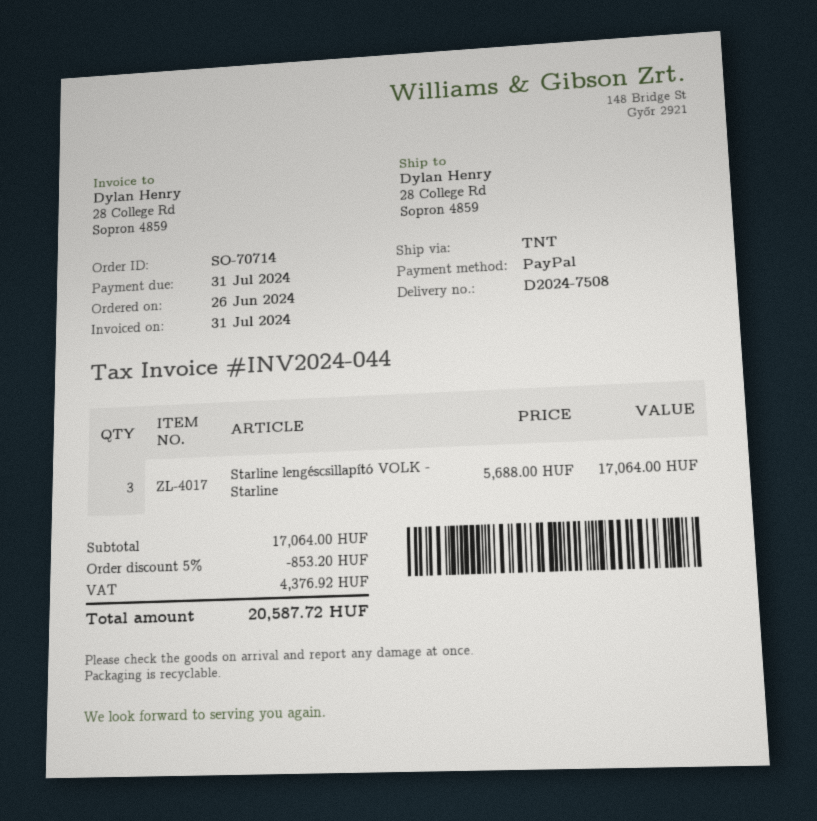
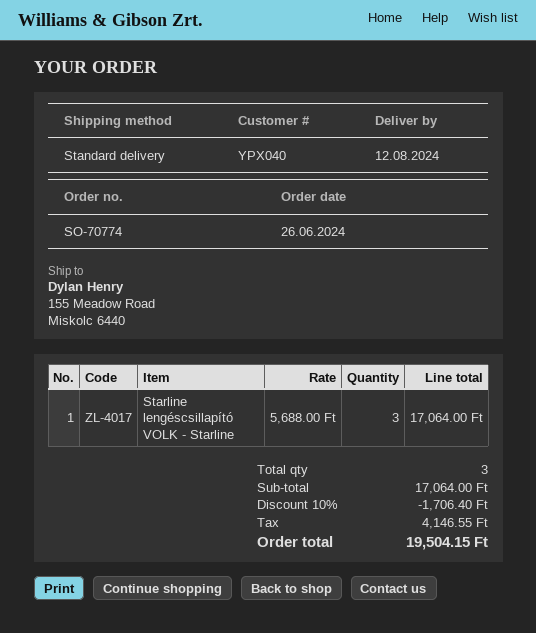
order number: SO-70714 -> SO-70774
shipping method: TNT -> standard
ship to: 28 College Rd, Sopron 4859 -> 155 Meadow Road, Miskolc 6440
discount: 5% = 853.20 -> 10% = 1706.40
tax: 4376.92 -> 4146.55
total: 20587.72 -> 19504.15

